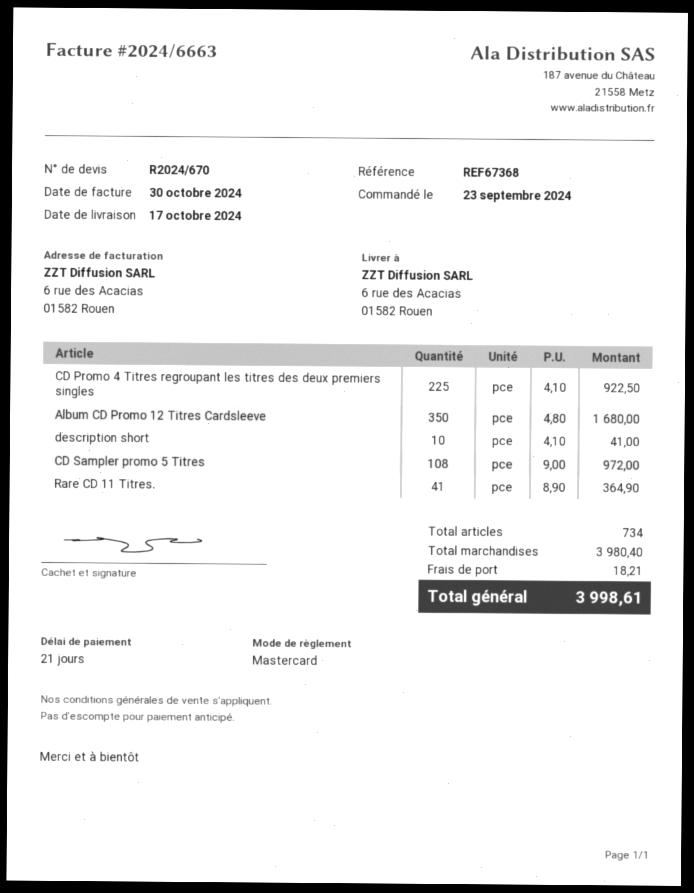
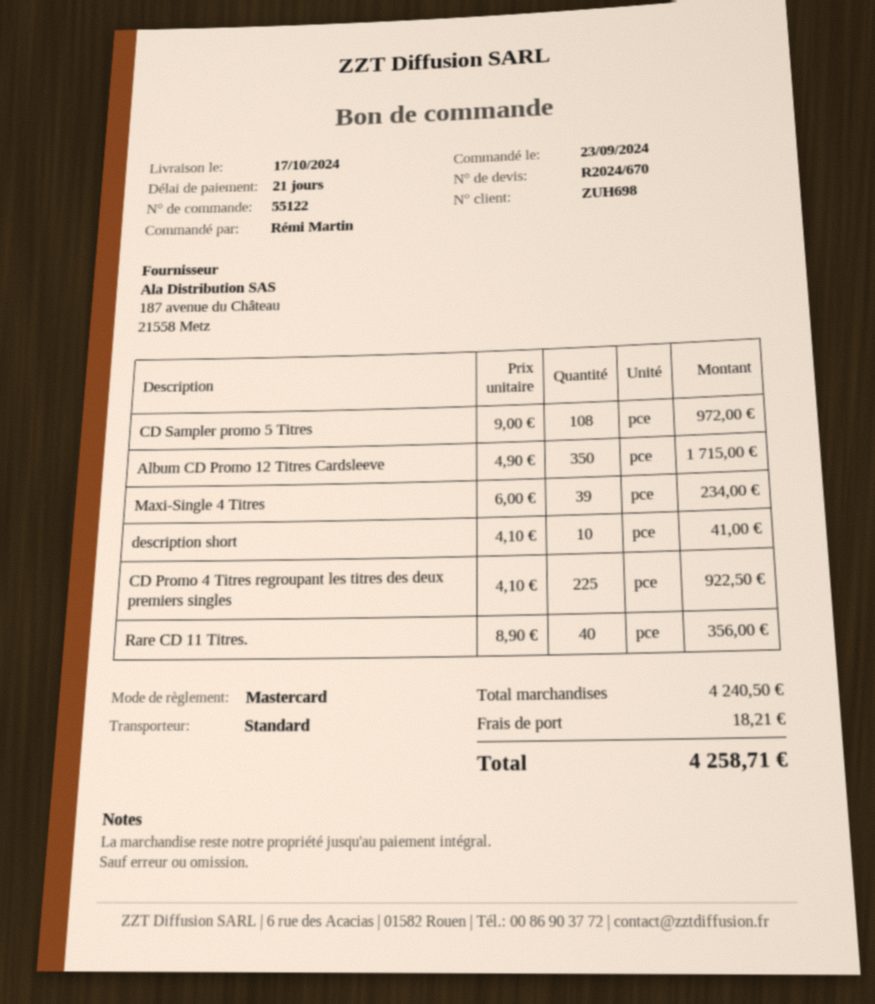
Album CD Promo 12 Titres Cardsleeve: 350 x 4.80 = 1680.00 -> 350 x 4.90 = 1715.00
Rare CD 11 Titres.: 41 x 8.90 = 364.90 -> 40 x 8.90 = 356.00
Maxi-Single 4 Titres: none -> 39 x 6.00 = 234.00
subtotal: 3980.40 -> 4240.50
total: 3998.61 -> 4258.71

